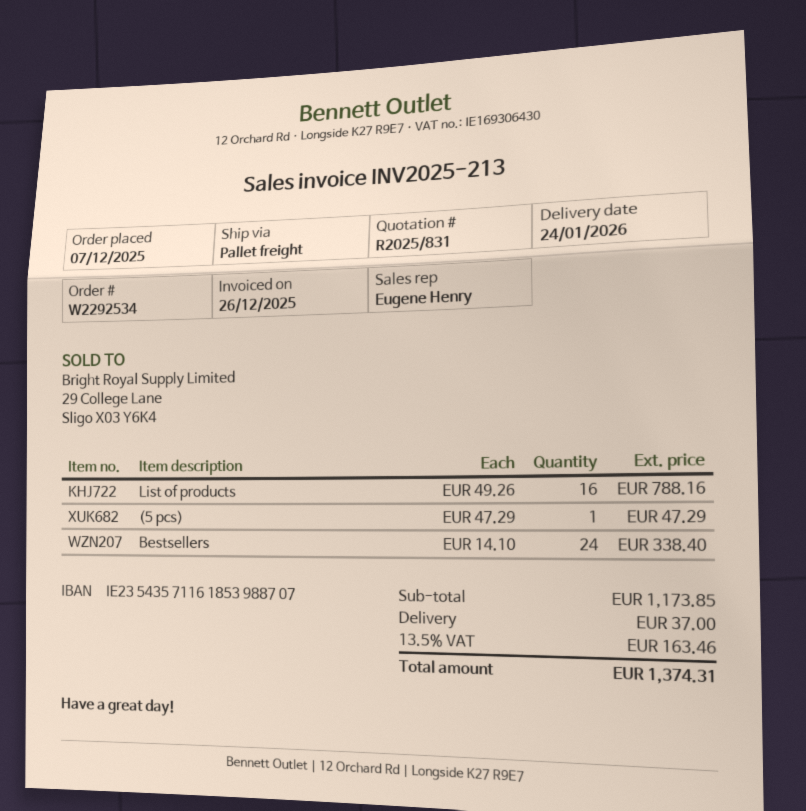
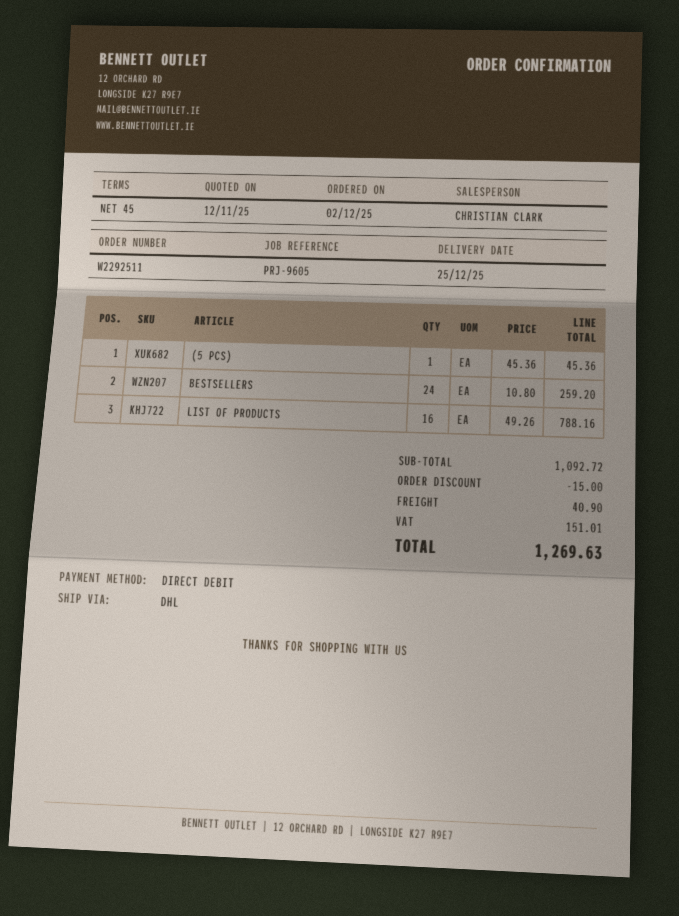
order number: W2292534 -> W2292511
order date: 2025-12-07 -> 2025-12-02
delivery date: 2026-01-24 -> 2025-12-25
sales rep: Eugene Henry -> CHRISTIAN CLARK
shipping method: pallet freight -> DHL
(5 pcs): 1 x 47.29 = 47.29 -> 1 x 45.36 = 45.36
Bestsellers: 24 x 14.10 = 338.40 -> 24 x 10.80 = 259.20
subtotal: 1173.85 -> 1092.72
discount: none -> 15.00
shipping: 37.00 -> 40.90
tax: 163.46 -> 151.01
total: 1374.31 -> 1269.63

